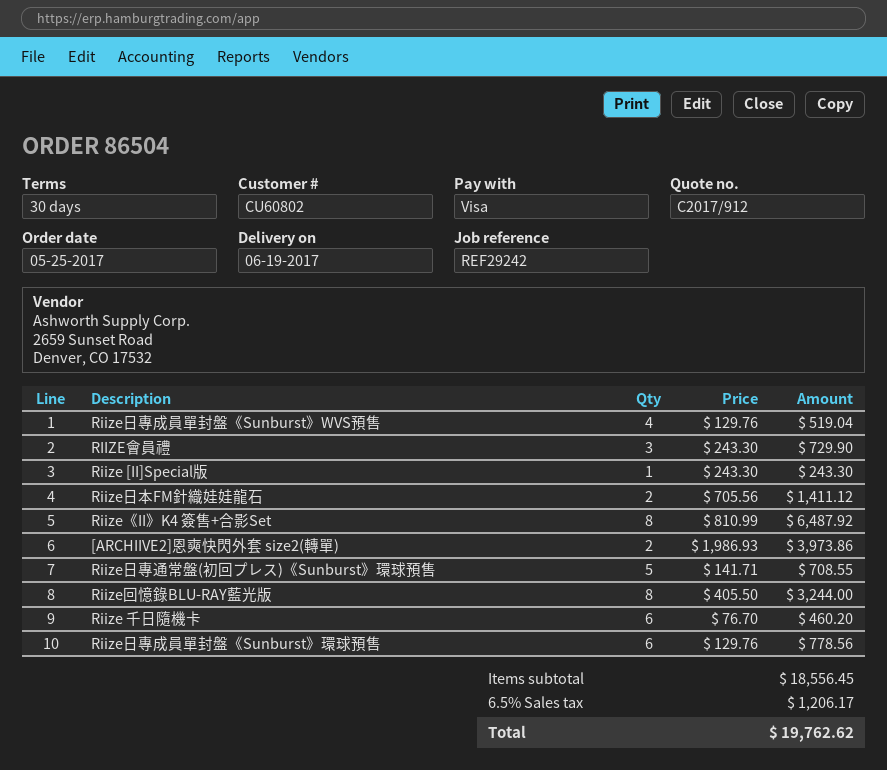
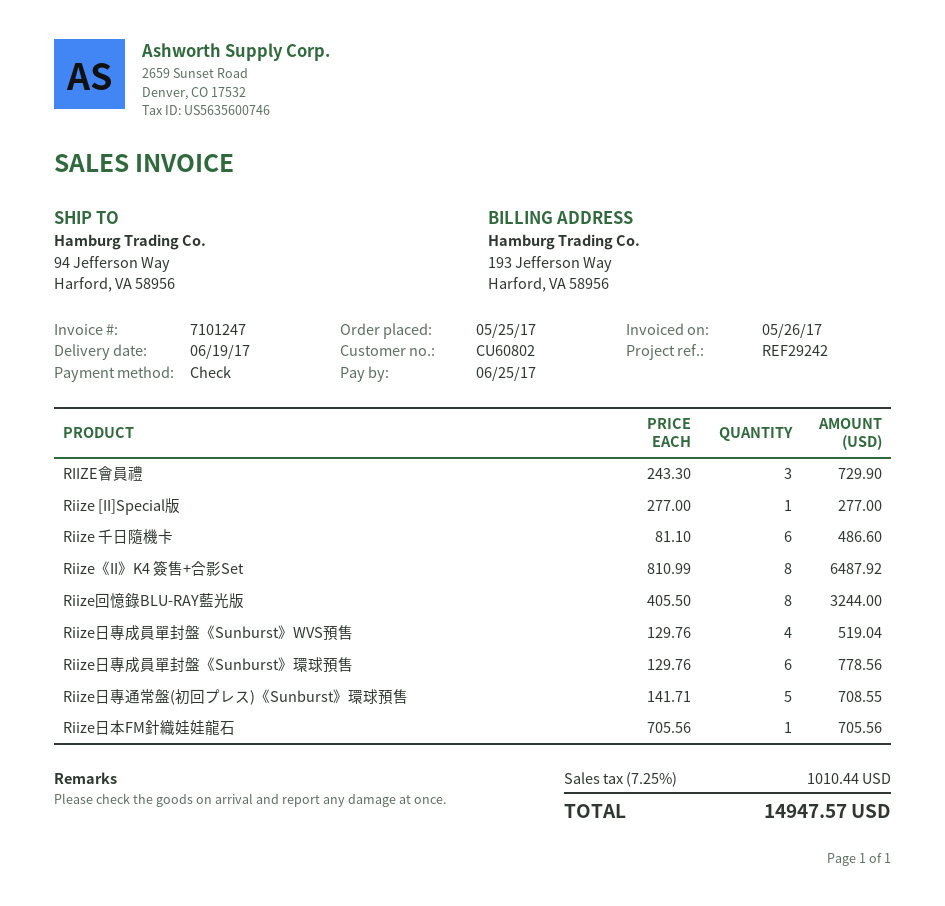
payment method: Visa -> cheque
Riize [II]Special版: 1 x 243.30 = 243.30 -> 1 x 277.00 = 277.00
Riize日本FM針織娃娃龍石: 2 x 705.56 = 1411.12 -> 1 x 705.56 = 705.56
[ARCHIIVE2]恩奭快閃外套 size2(轉單): 2 x 1986.93 = 3973.86 -> none
Riize 千日隨機卡: 6 x 76.70 = 460.20 -> 6 x 81.10 = 486.60
tax: 6.5% = 1206.17 -> 7.25% = 1010.44
total: 19762.62 -> 14947.57

